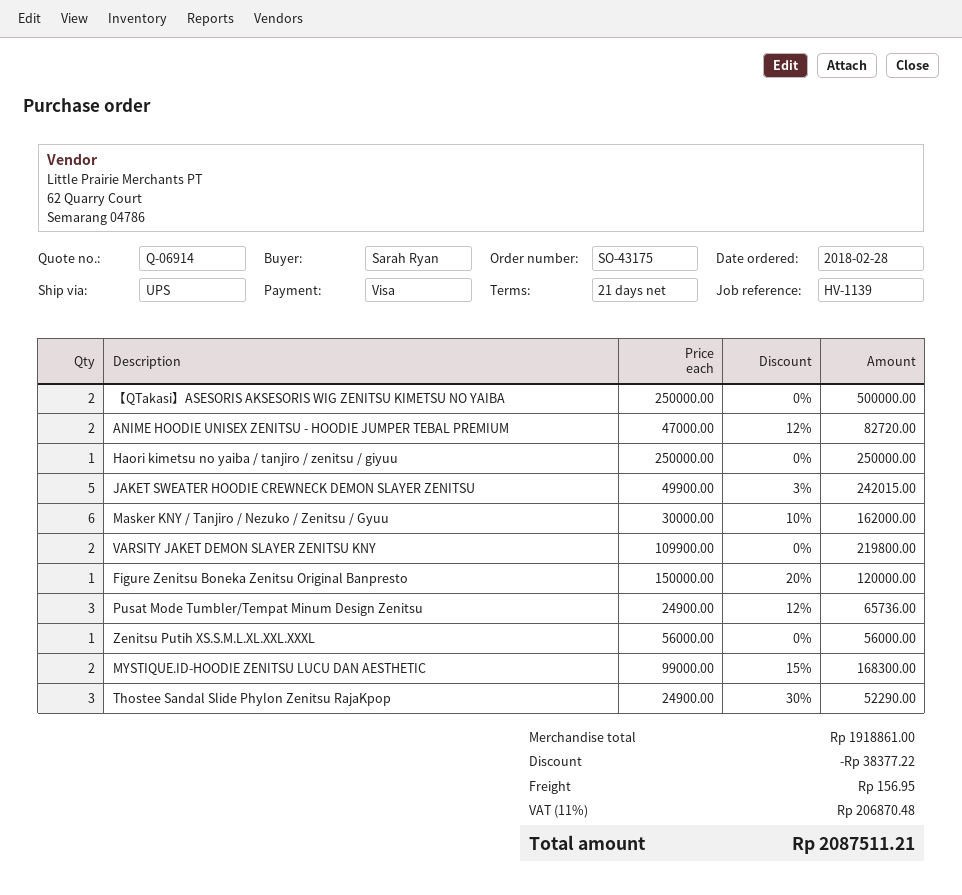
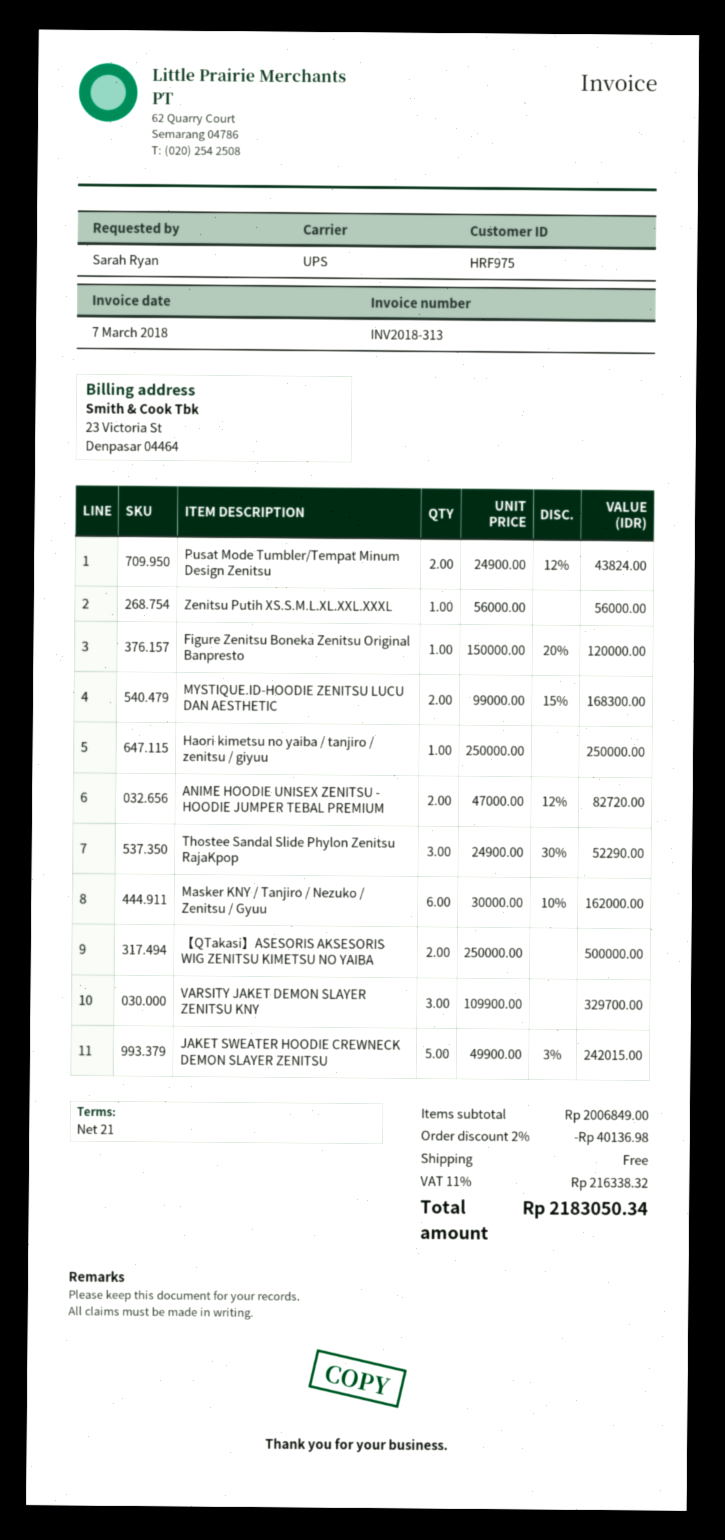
VARSITY JAKET DEMON SLAYER ZENITSU KNY: 2 x 109900.00 = 219800.00 -> 3 x 109900.00 = 329700.00
Pusat Mode Tumbler/Tempat Minum Design Zenitsu: 3 x 24900.00 - 12% = 65736.00 -> 2 x 24900.00 - 12% = 43824.00
subtotal: 1918861.00 -> 2006849.00
discount: 38377.22 -> 40136.98
shipping: 156.95 -> 0.00
tax: 11% = 206870.48 -> 11% = 216338.32
total: 2087511.21 -> 2183050.34

